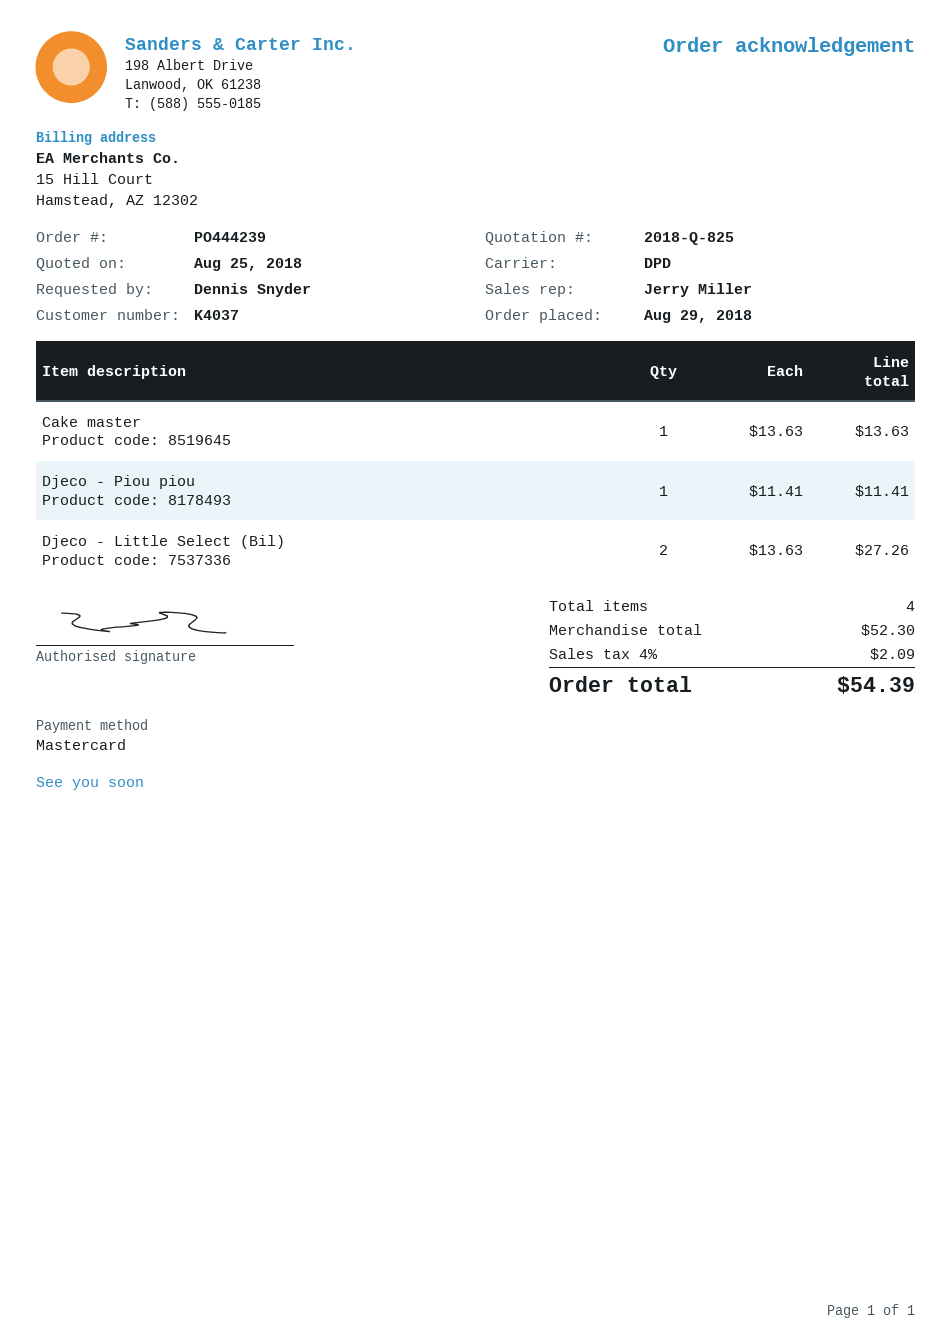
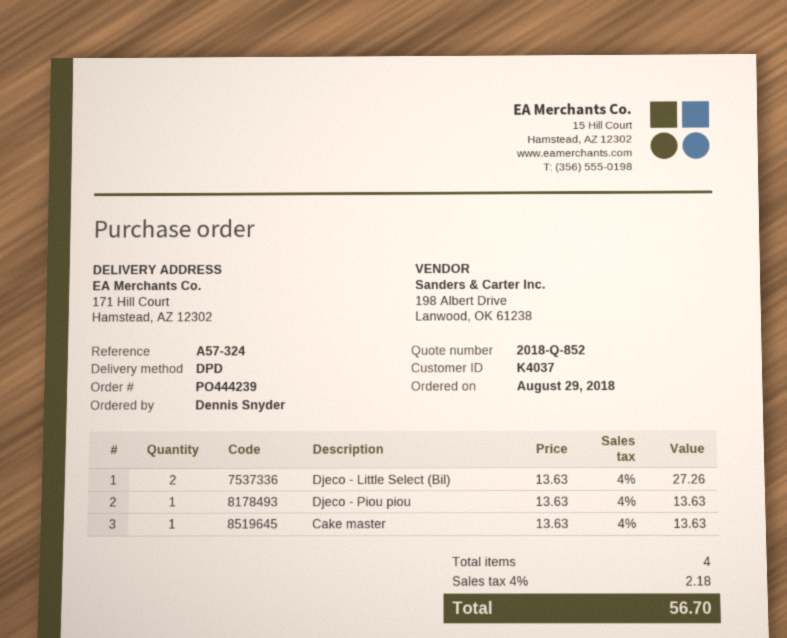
quote number: 2018-Q-825 -> 2018-Q-852
Djeco - Piou piou: 1 x 11.41 = 11.41 -> 1 x 13.63 = 13.63
tax: 4% = 2.09 -> 4% = 2.18
total: 54.39 -> 56.70

